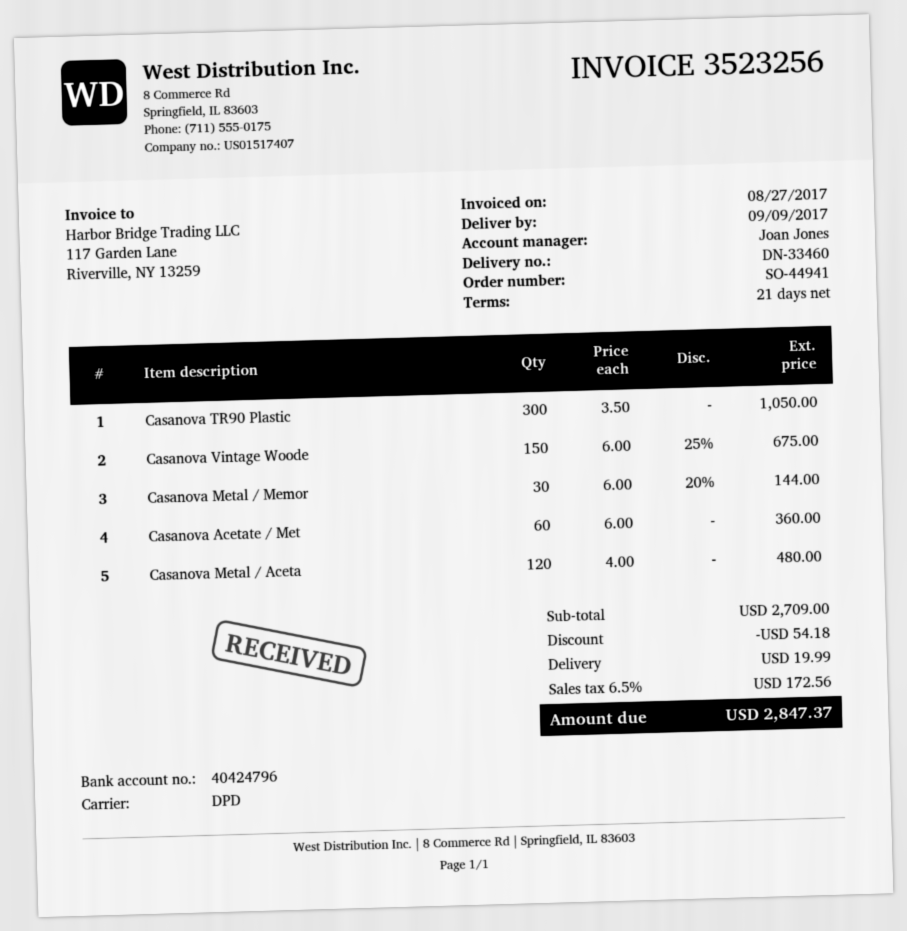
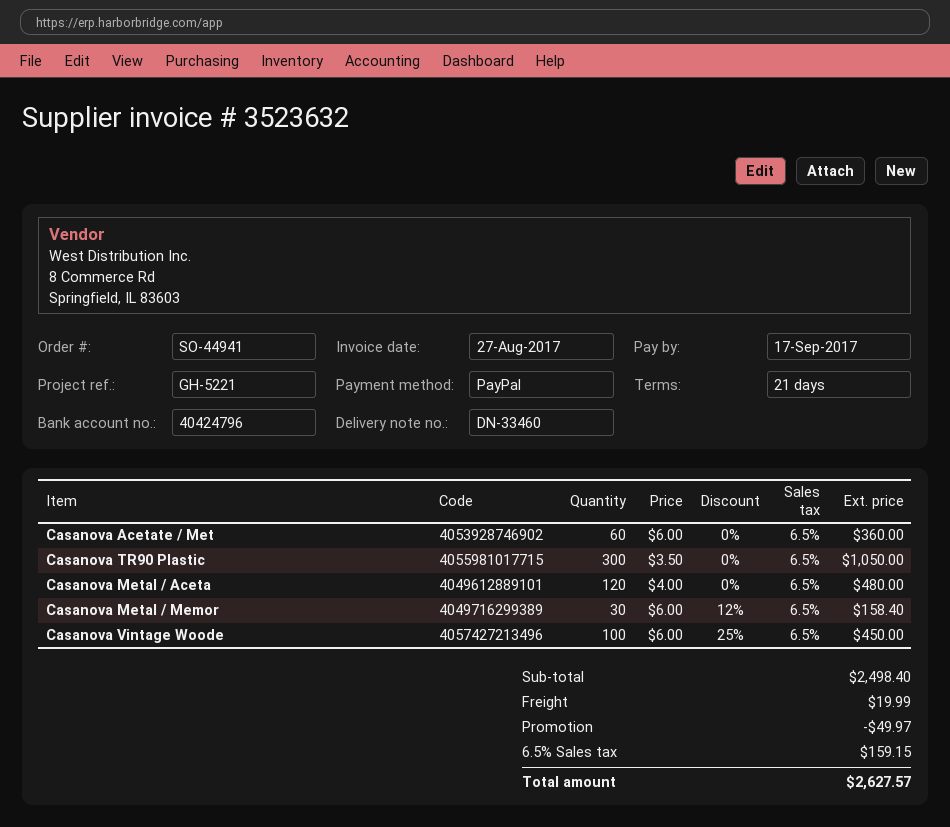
invoice number: 3523256 -> 3523632
Casanova Vintage Woode: 150 x 6.00 - 25% = 675.00 -> 100 x 6.00 - 25% = 450.00
Casanova Metal / Memor: 30 x 6.00 - 20% = 144.00 -> 30 x 6.00 - 12% = 158.40
subtotal: 2709.00 -> 2498.40
discount: 54.18 -> 49.97
tax: 6.5% = 172.56 -> 6.5% = 159.15
total: 2847.37 -> 2627.57

